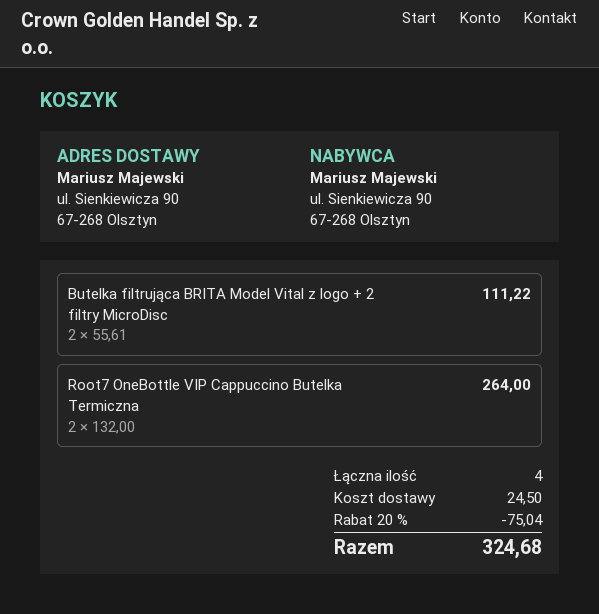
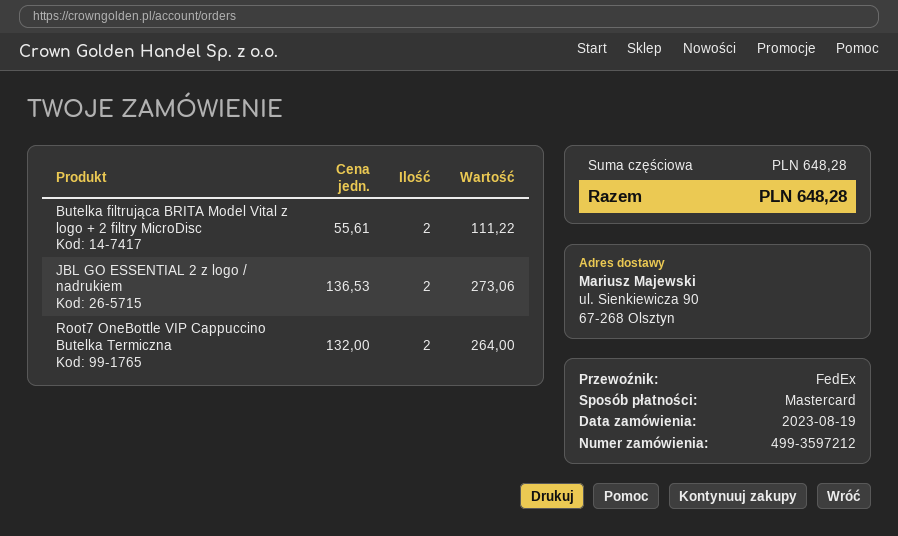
JBL GO ESSENTIAL 2 z logo / nadrukiem: none -> 2 x 136.53 = 273.06
discount: 20% = 75.04 -> none
shipping: 24.50 -> none
total: 324.68 -> 648.28

